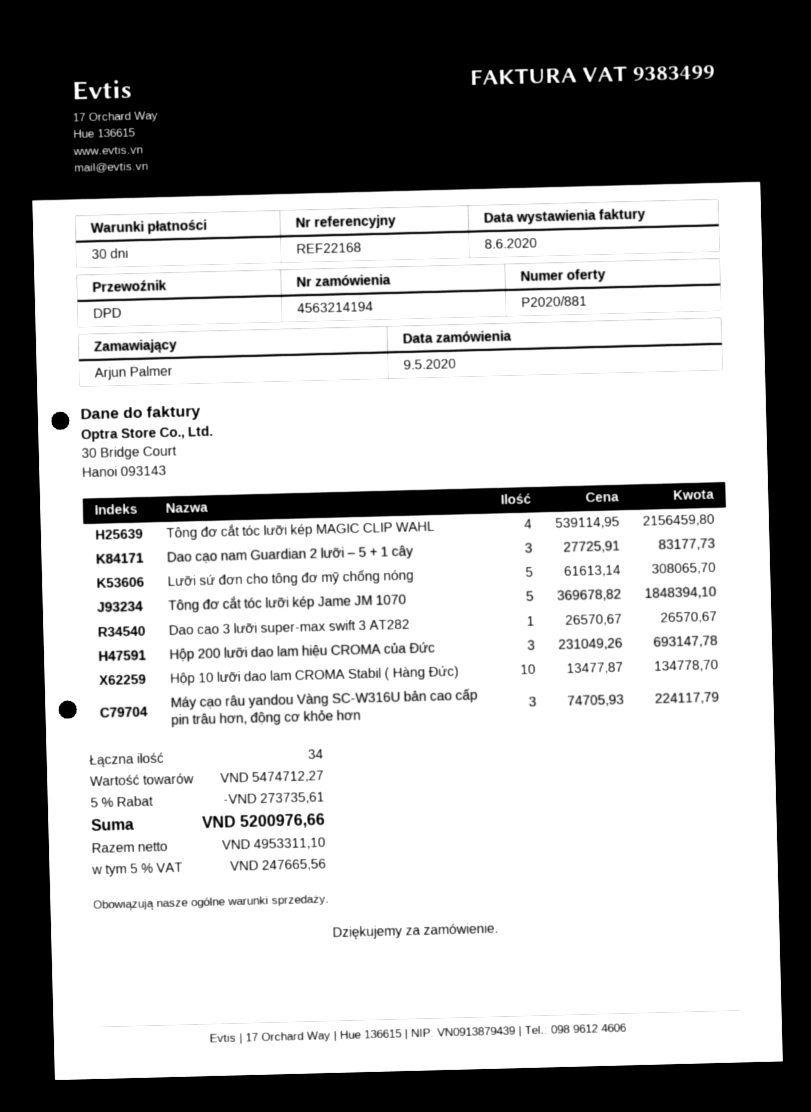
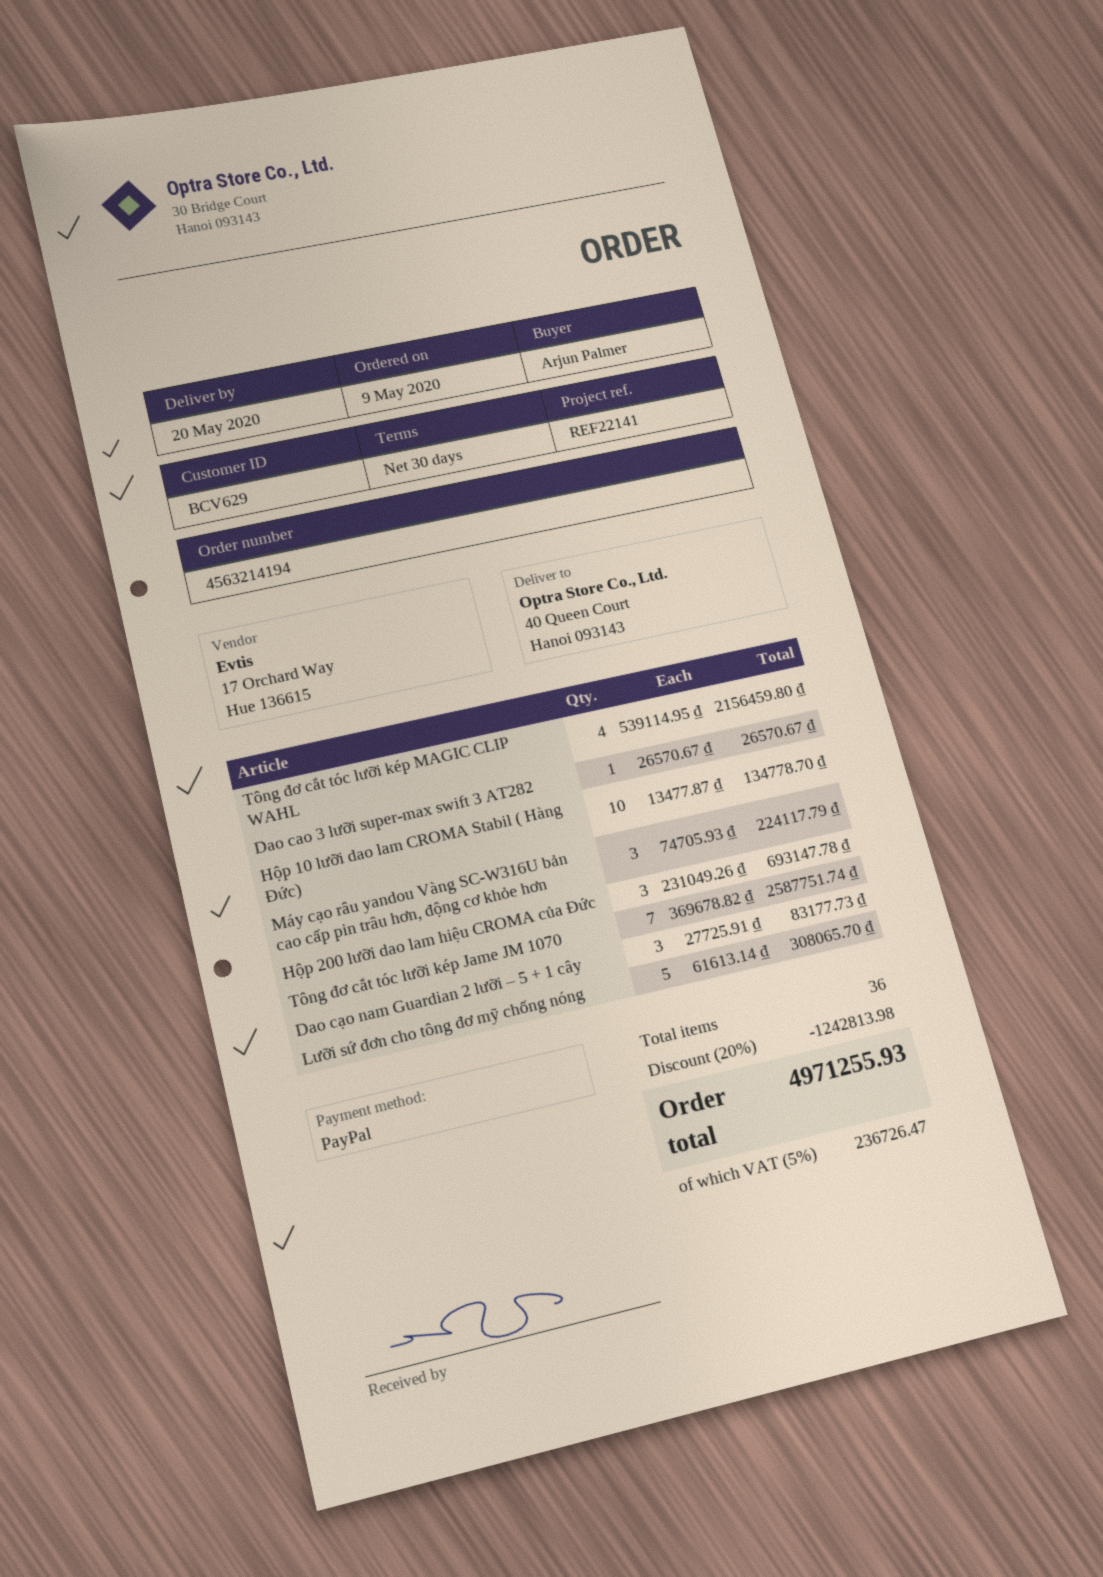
reference: REF22168 -> REF22141
Tông đơ cắt tóc lưỡi kép Jame JM 1070: 5 x 369678.82 = 1848394.10 -> 7 x 369678.82 = 2587751.74
total quantity: 34 -> 36
discount: 5% = 273735.61 -> 20% = 1242813.98
tax: 5% = 247665.56 -> 5% = 236726.47
total: 5200976.66 -> 4971255.93

